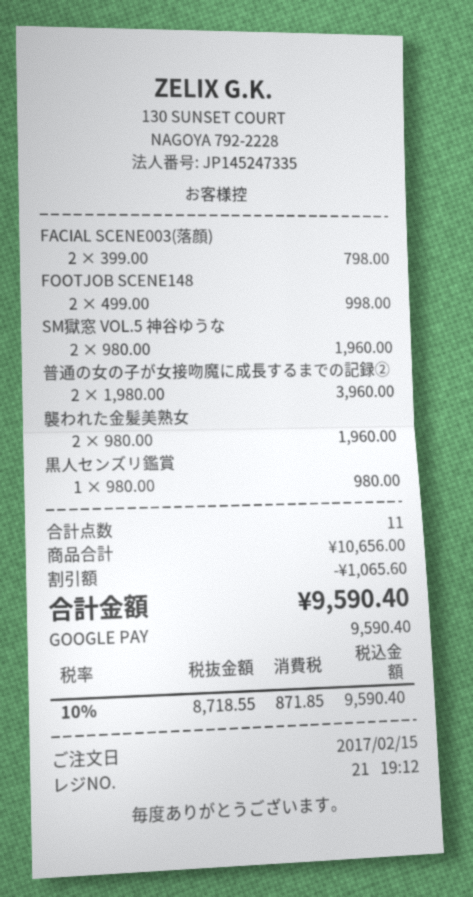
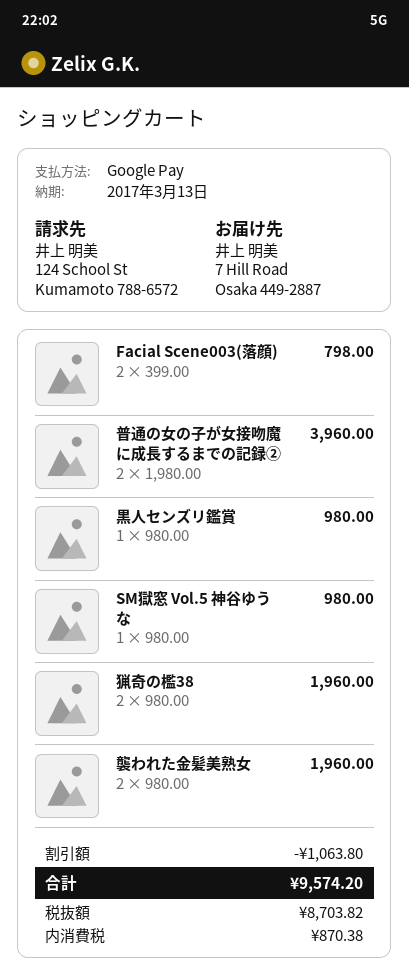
FOOTJOB SCENE148: 2 x 499.00 = 998.00 -> none
SM獄窓 VOL.5 神谷ゆうな: 2 x 980.00 = 1960.00 -> 1 x 980.00 = 980.00
猟奇の檻38: none -> 2 x 980.00 = 1960.00
discount: 1065.60 -> 1063.80
net: 8718.55 -> 8703.82
tax: 871.85 -> 870.38
total: 9590.40 -> 9574.20

